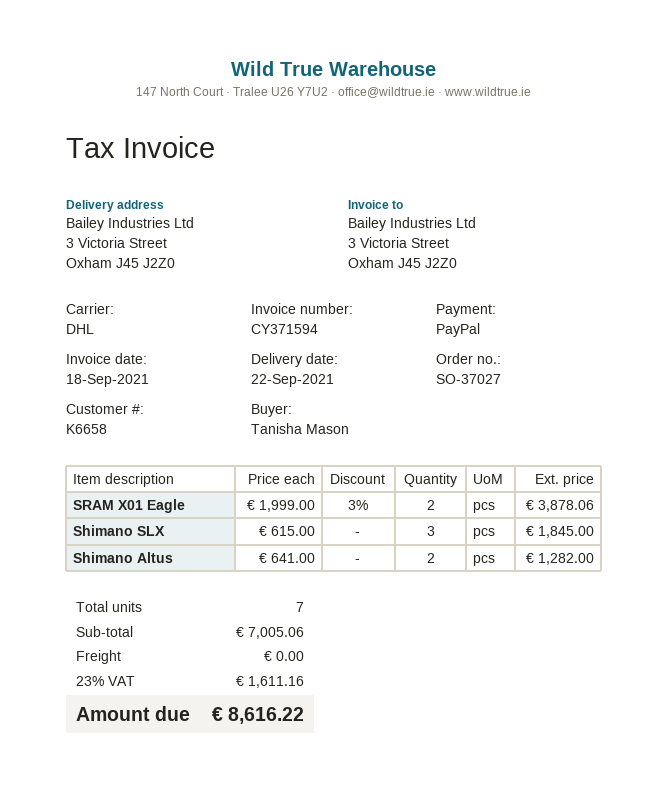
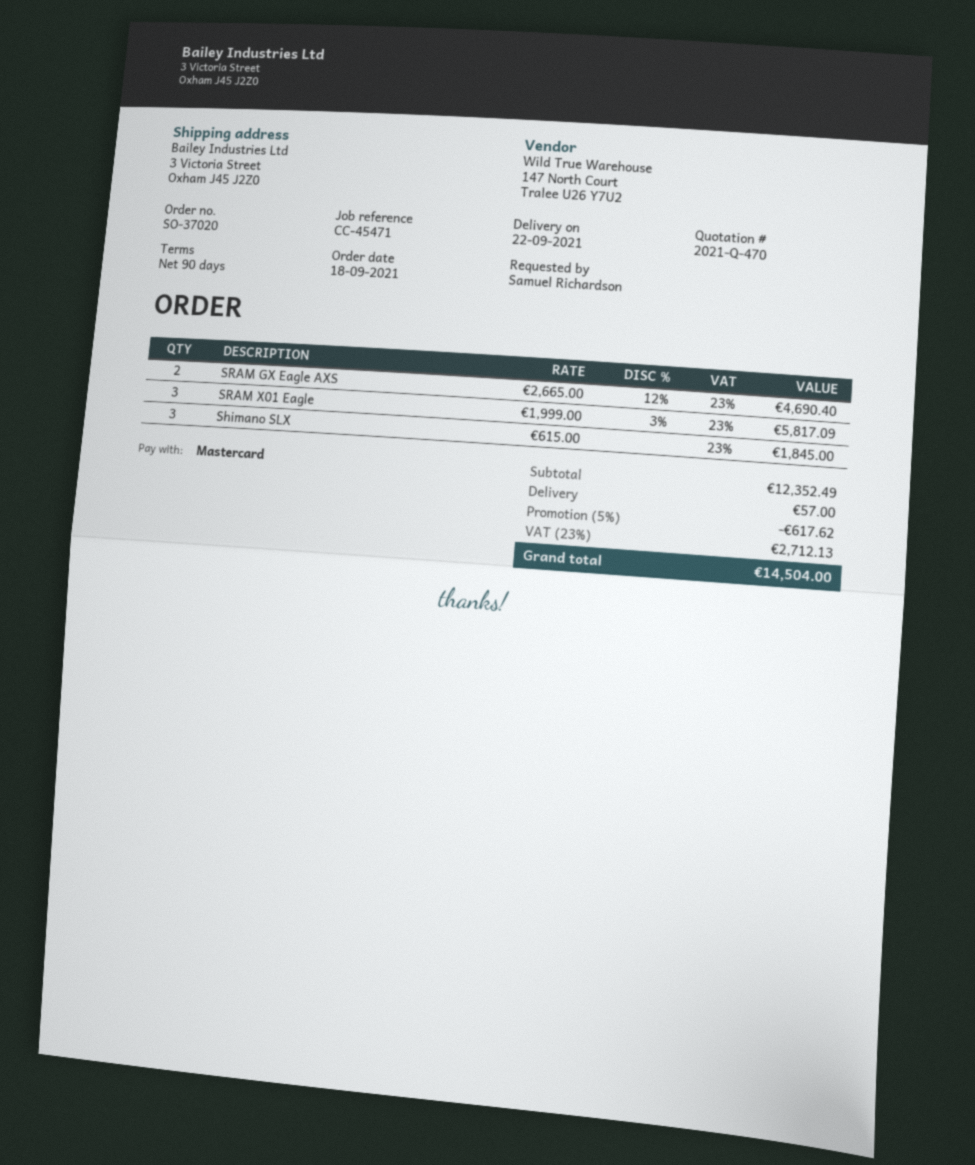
order number: SO-37027 -> SO-37020
ordered by: Tanisha Mason -> Samuel Richardson
payment method: PayPal -> Mastercard
SRAM X01 Eagle: 2 x 1999.00 - 3% = 3878.06 -> 3 x 1999.00 - 3% = 5817.09
Shimano Altus: 2 x 641.00 = 1282.00 -> none
SRAM GX Eagle AXS: none -> 2 x 2665.00 - 12% = 4690.40
subtotal: 7005.06 -> 12352.49
discount: none -> 5% = 617.62
shipping: 0.00 -> 57.00
tax: 23% = 1611.16 -> 23% = 2712.13
total: 8616.22 -> 14504.00

